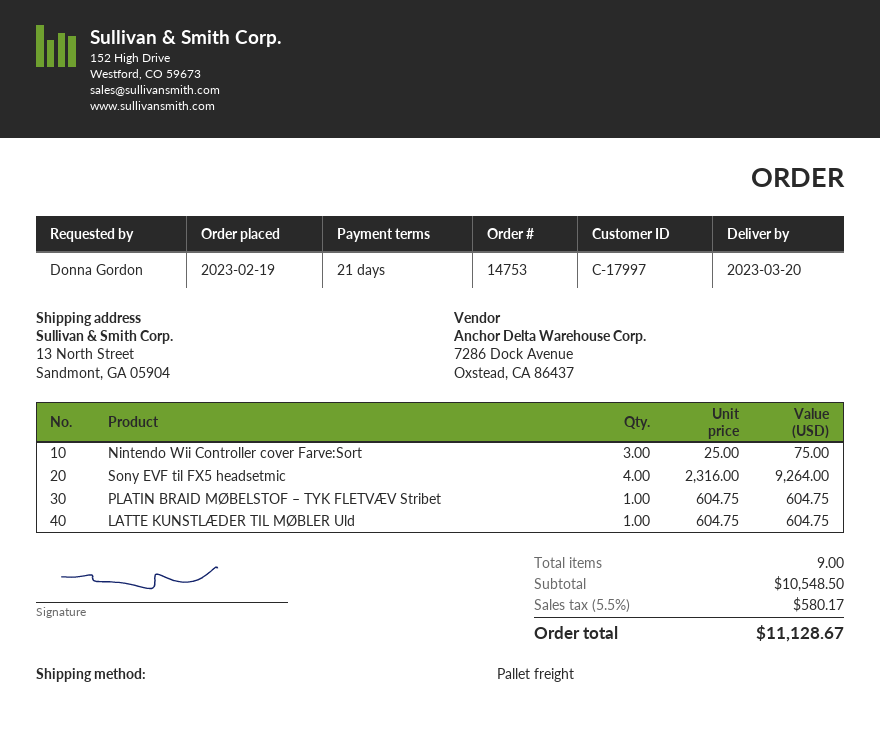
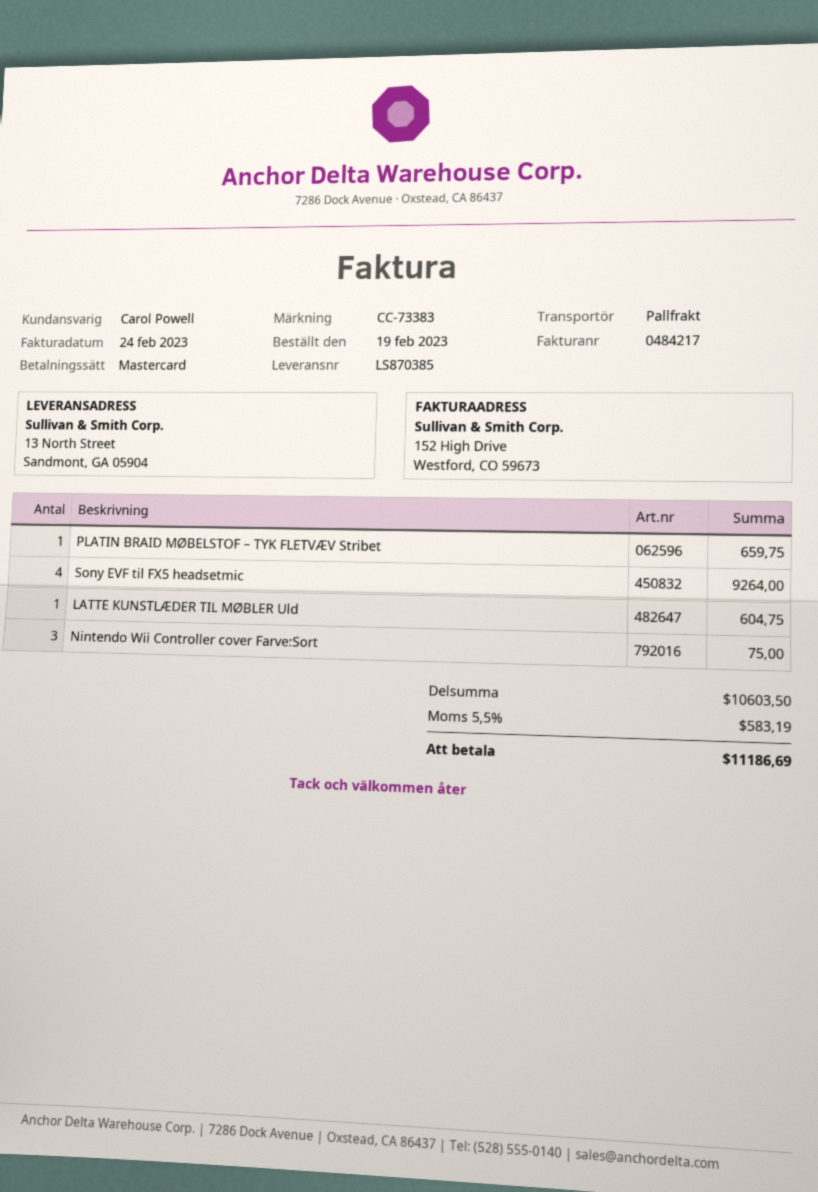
PLATIN BRAID MØBELSTOF – TYK FLETVÆV Stribet: 1 for 604.75 -> 1 for 659.75
subtotal: 10548.50 -> 10603.50
tax: 5.5% = 580.17 -> 5.5% = 583.19
total: 11128.67 -> 11186.69

